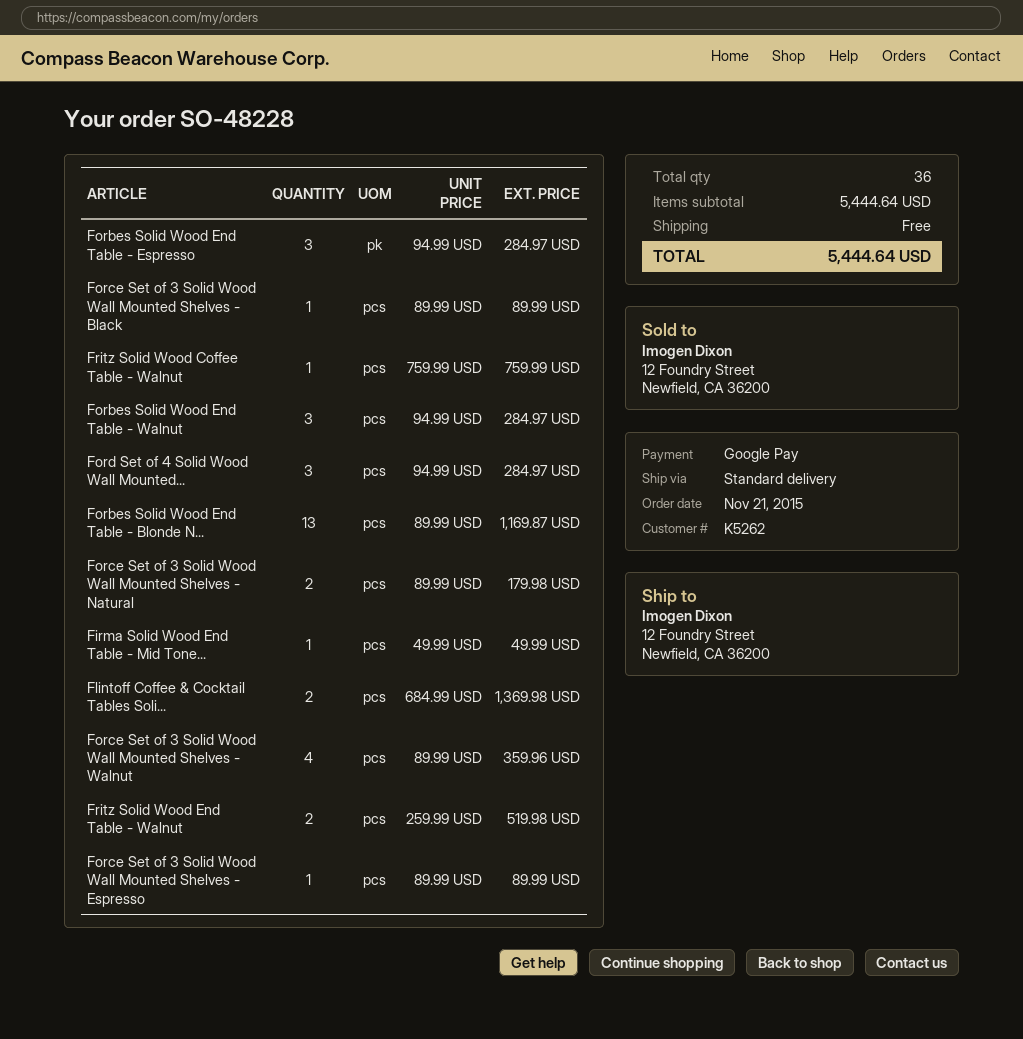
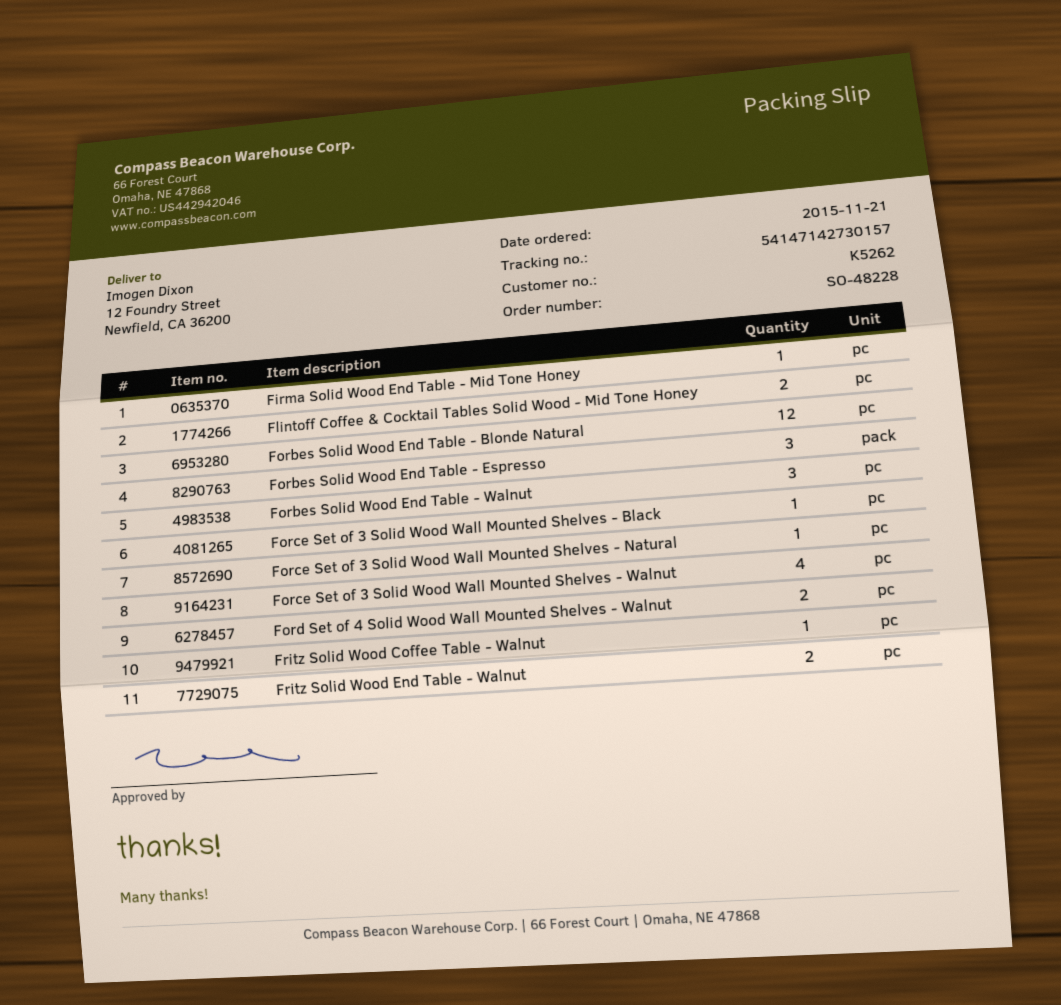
Ford Set of 4 Solid Wood Wall Mounted...: 3 -> 2
Forbes Solid Wood End Table - Blonde N...: 13 -> 12
Force Set of 3 Solid Wood Wall Mounted Shelves - Natural: 2 -> 1
Force Set of 3 Solid Wood Wall Mounted Shelves - Espresso: 1 -> none

